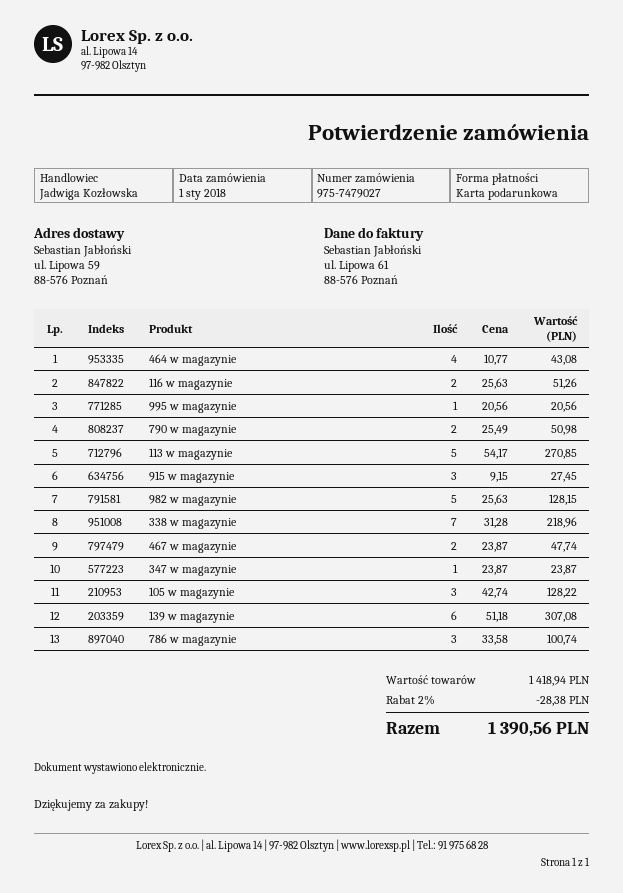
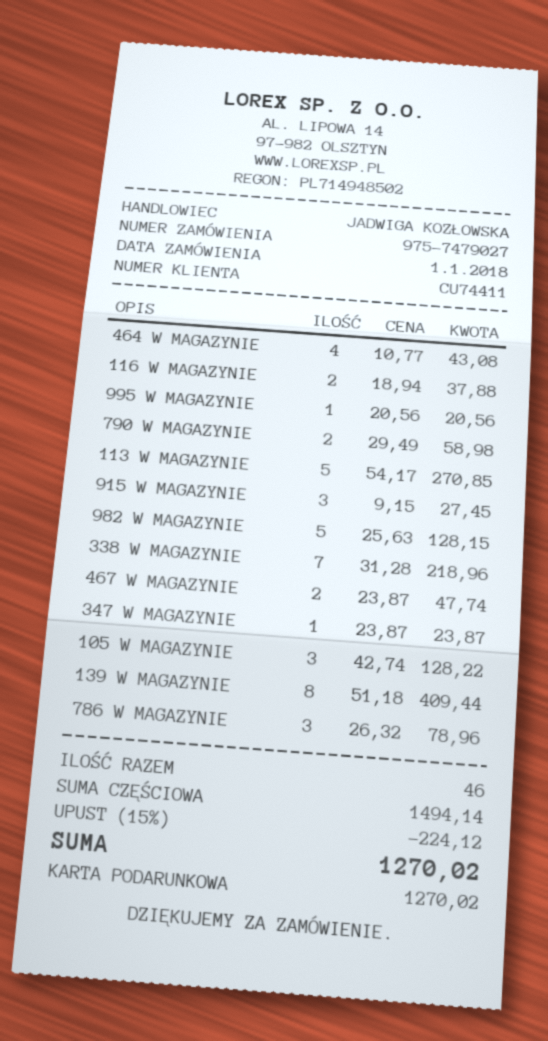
116 w magazynie: 2 x 25.63 = 51.26 -> 2 x 18.94 = 37.88
790 w magazynie: 2 x 25.49 = 50.98 -> 2 x 29.49 = 58.98
139 w magazynie: 6 x 51.18 = 307.08 -> 8 x 51.18 = 409.44
786 w magazynie: 3 x 33.58 = 100.74 -> 3 x 26.32 = 78.96
subtotal: 1418.94 -> 1494.14
discount: 2% = 28.38 -> 15% = 224.12
total: 1390.56 -> 1270.02

